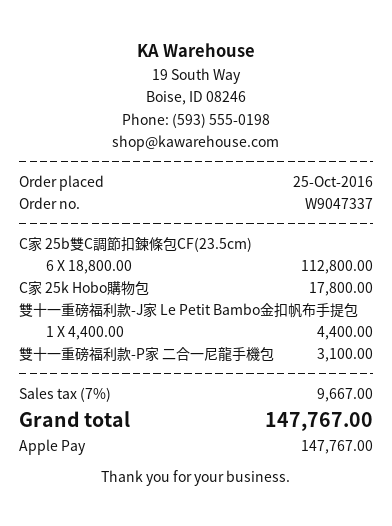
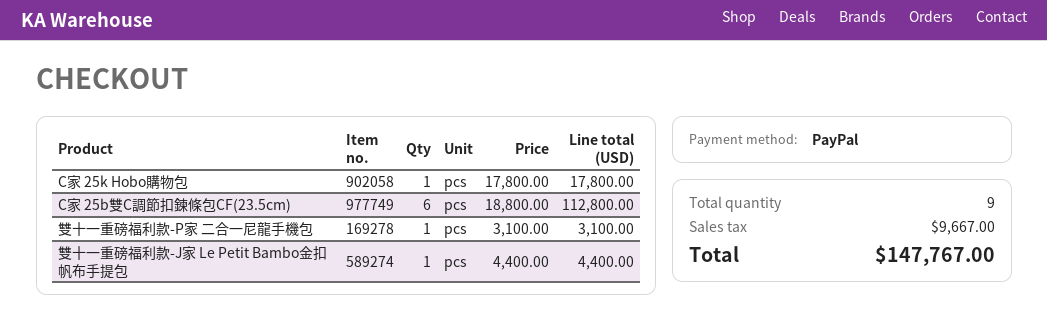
payment method: Apple Pay -> PayPal

